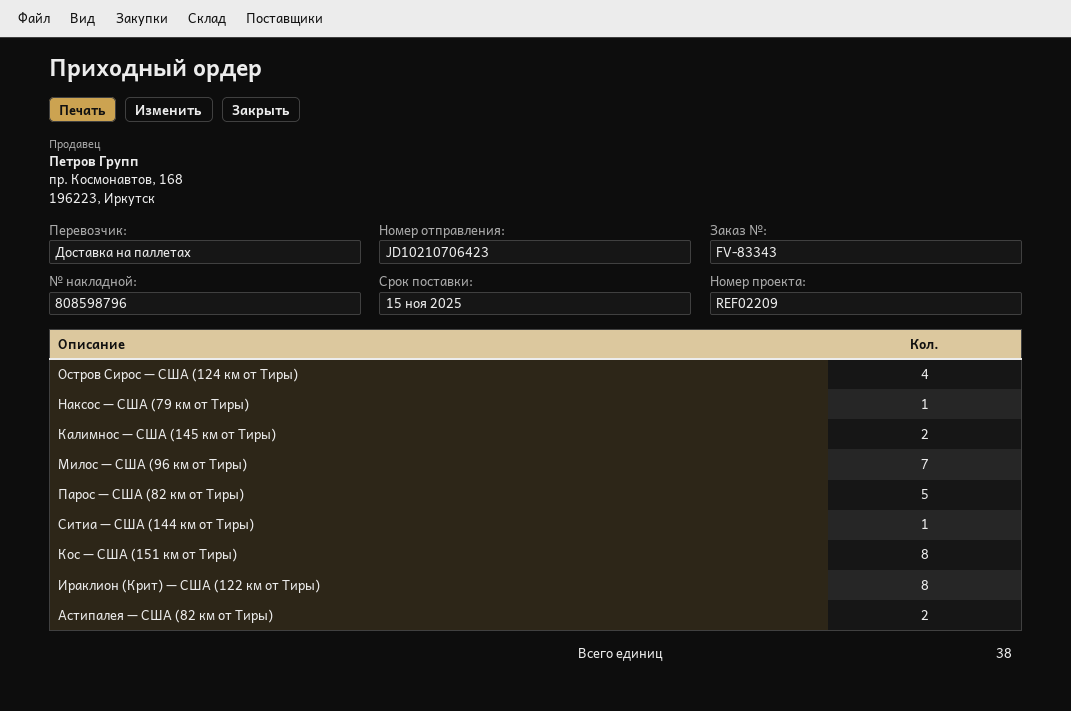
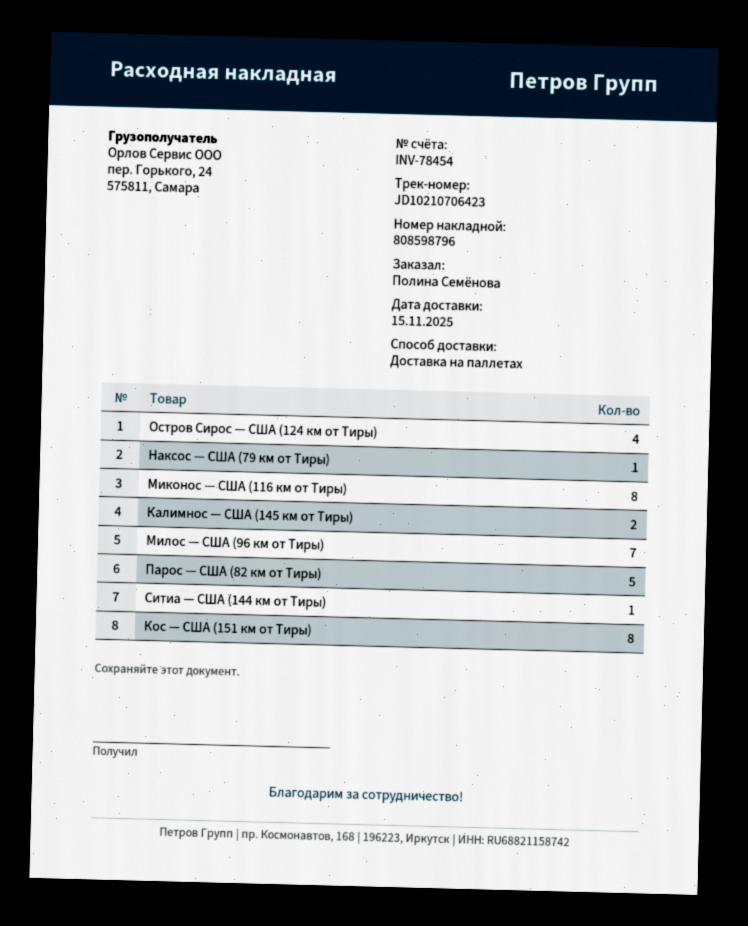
Ираклион (Крит) — США (122 км от Тиры): 8 -> none
Астипалея — США (82 км от Тиры): 2 -> none
Миконос — США (116 км от Тиры): none -> 8

